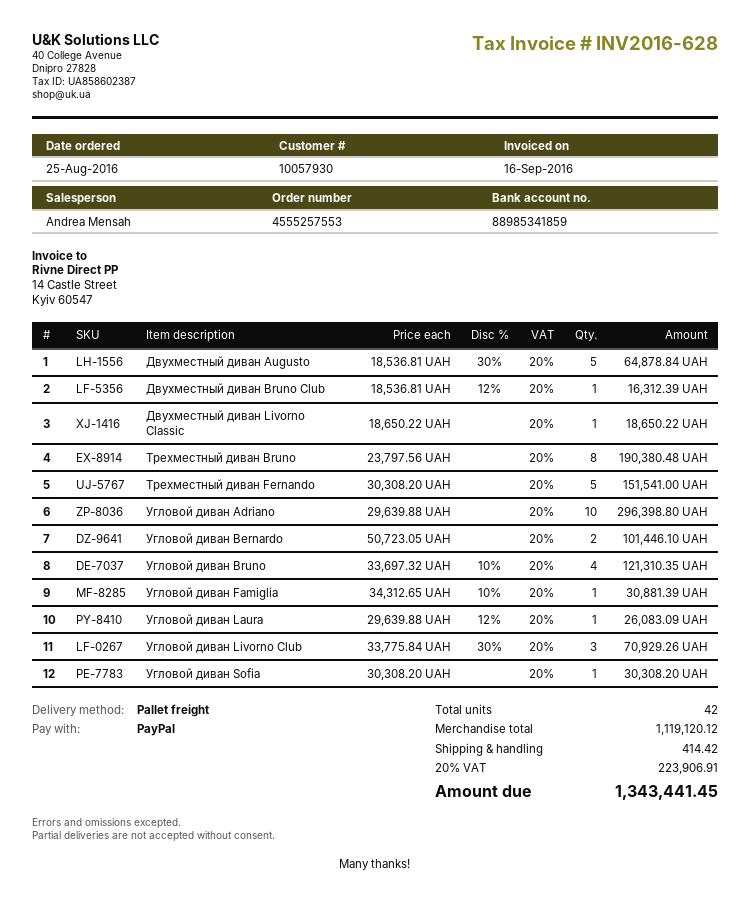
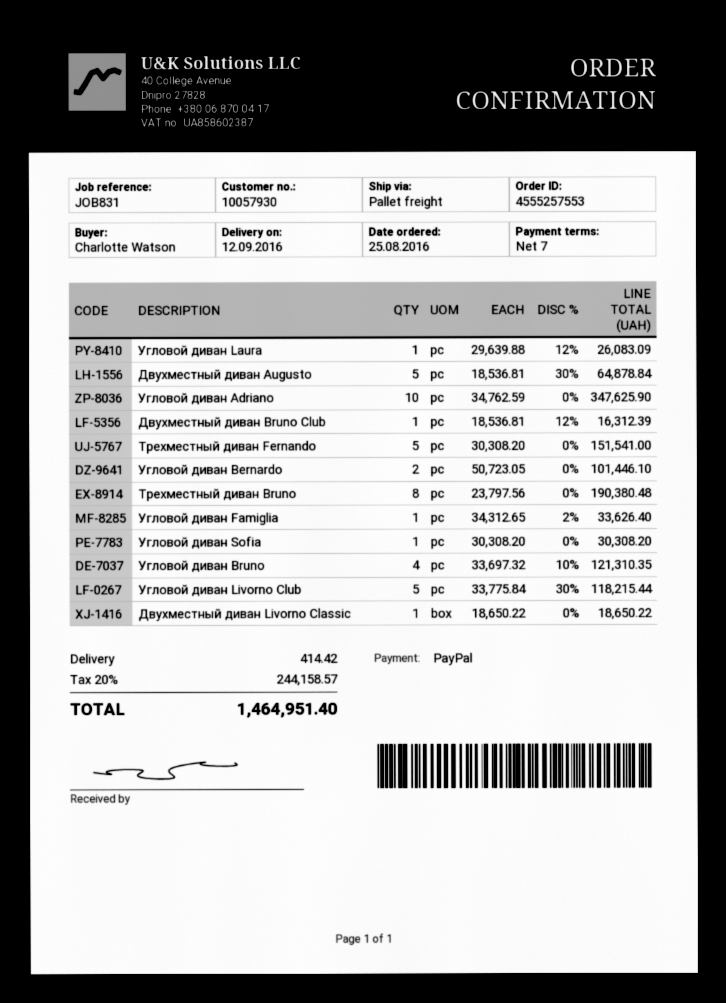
Угловой диван Adriano: 10 x 29639.88 = 296398.80 -> 10 x 34762.59 = 347625.90
Угловой диван Famiglia: 1 x 34312.65 - 10% = 30881.39 -> 1 x 34312.65 - 2% = 33626.40
Угловой диван Livorno Club: 3 x 33775.84 - 30% = 70929.26 -> 5 x 33775.84 - 30% = 118215.44
tax: 20% = 223906.91 -> 20% = 244158.57
total: 1343441.45 -> 1464951.40

